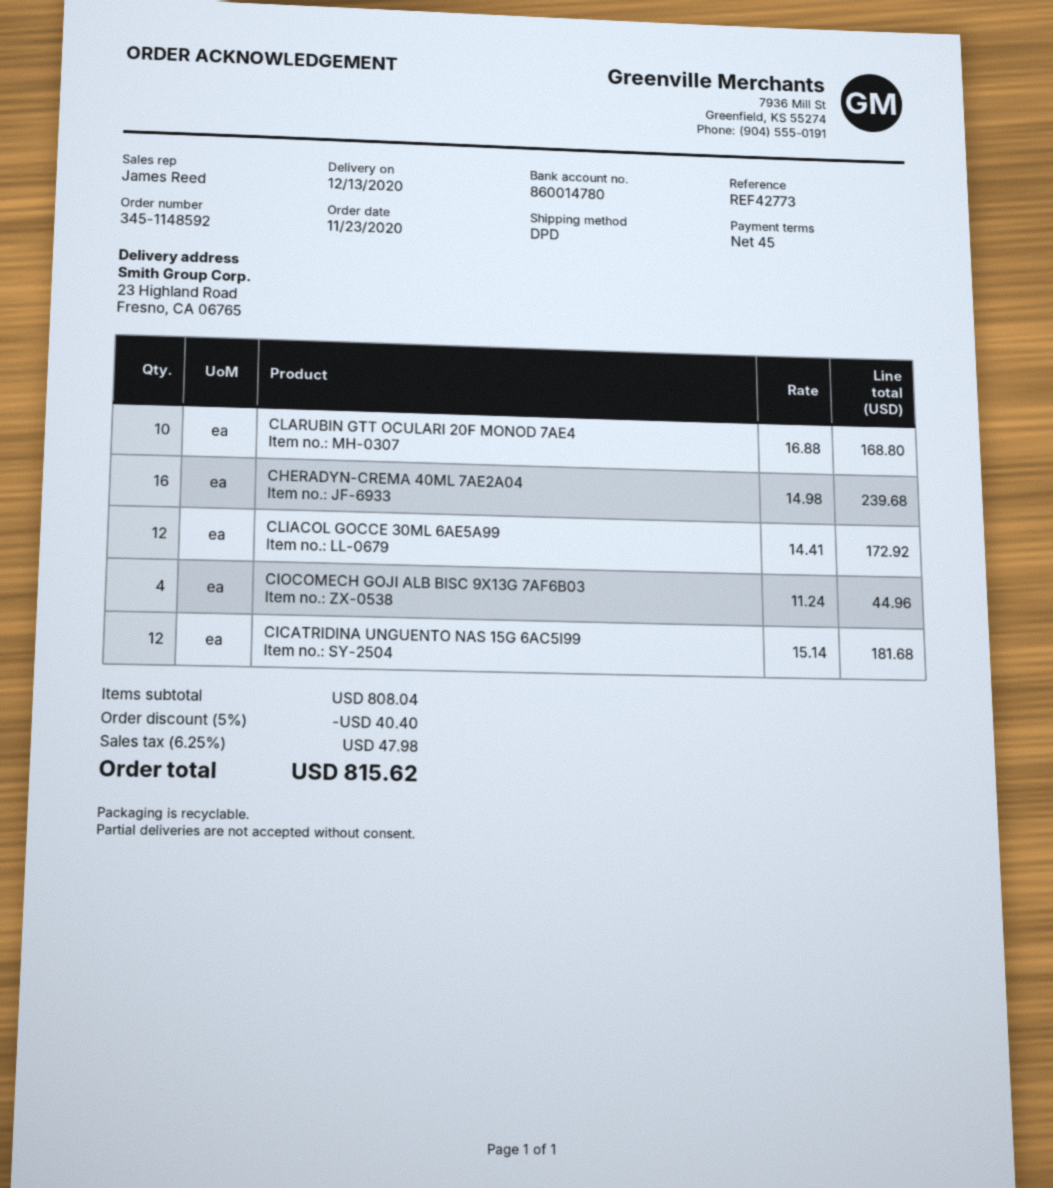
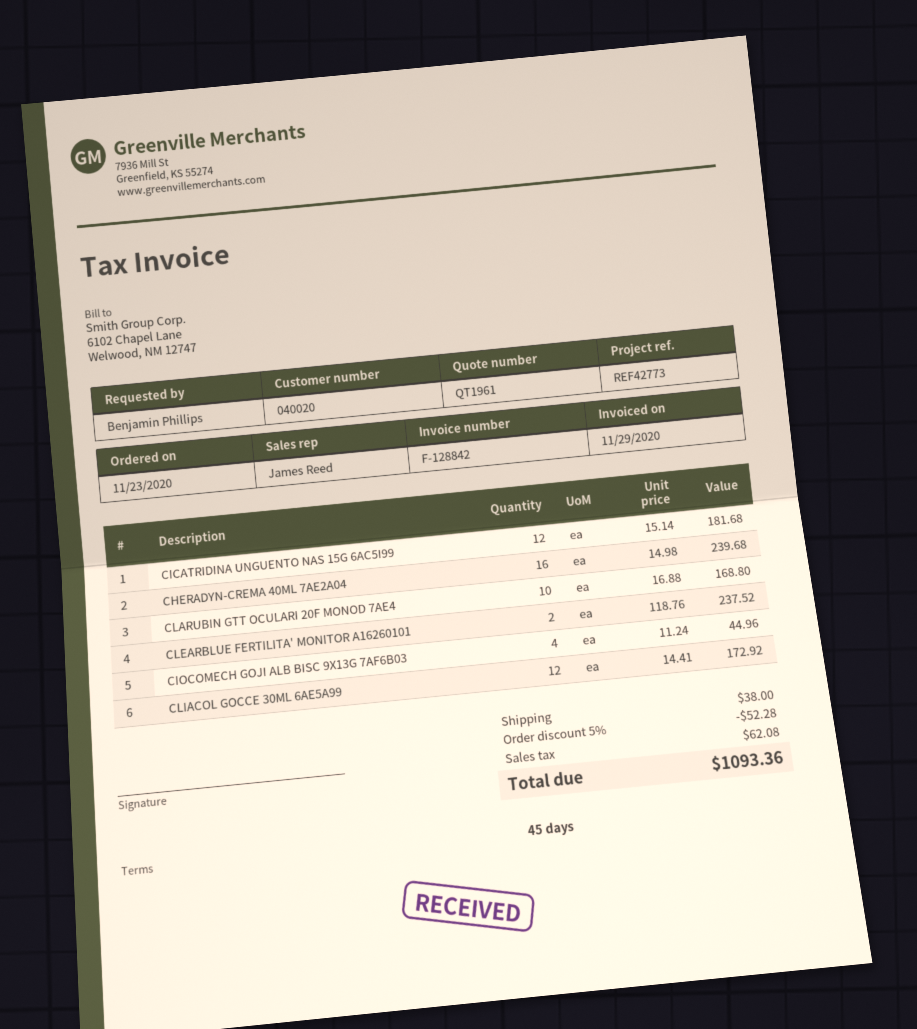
CLEARBLUE FERTILITA' MONITOR A16260101: none -> 2 x 118.76 = 237.52
discount: 5% = 40.40 -> 5% = 52.28
shipping: none -> 38.00
tax: 47.98 -> 62.08
total: 815.62 -> 1093.36

